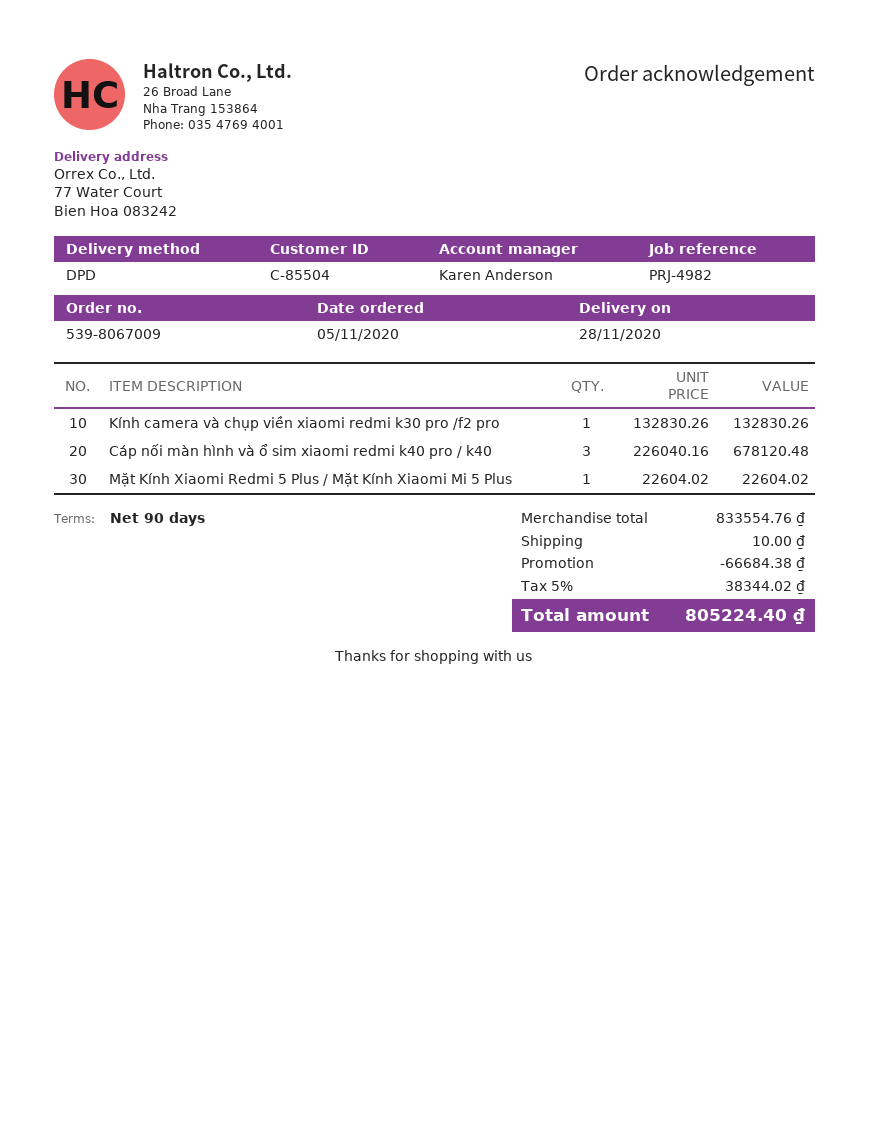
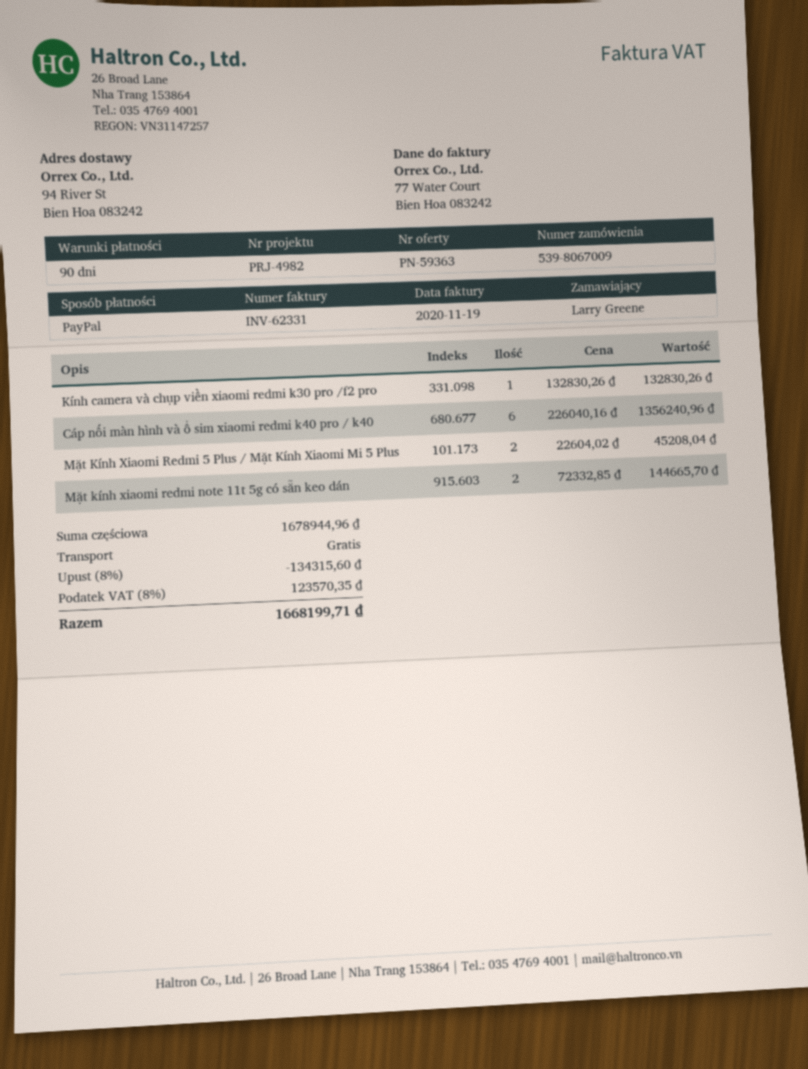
ship to: 77 Water Court, Bien Hoa 083242 -> 94 River St, Bien Hoa 083242
Cáp nối màn hình và ổ sim xiaomi redmi k40 pro / k40: 3 x 226040.16 = 678120.48 -> 6 x 226040.16 = 1356240.96
Mặt Kính Xiaomi Redmi 5 Plus / Mặt Kính Xiaomi Mi 5 Plus: 1 x 22604.02 = 22604.02 -> 2 x 22604.02 = 45208.04
Mặt kính xiaomi redmi note 11t 5g có sẵn keo dán: none -> 2 x 72332.85 = 144665.70
subtotal: 833554.76 -> 1678944.96
discount: 66684.38 -> 134315.60
shipping: 10.00 -> 0.00
tax: 5% = 38344.02 -> 8% = 123570.35
total: 805224.40 -> 1668199.71

